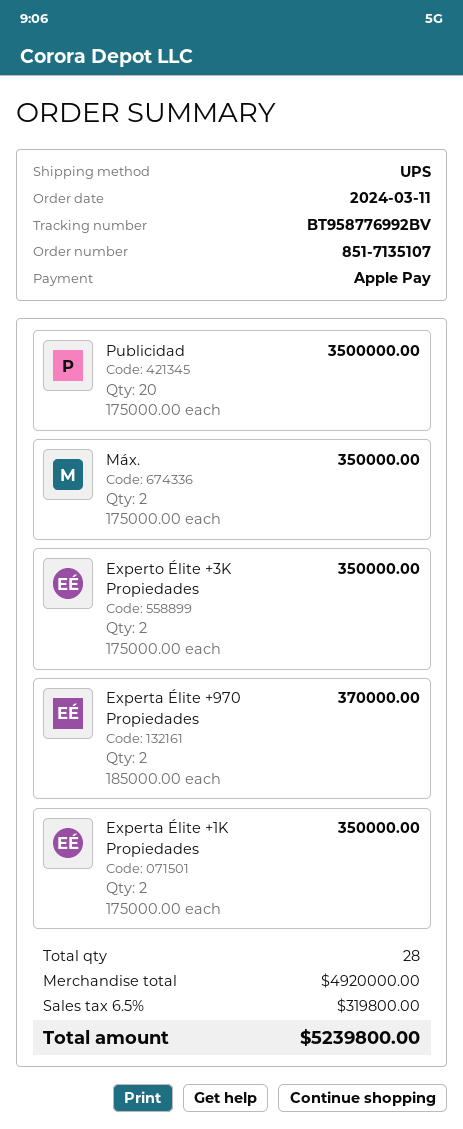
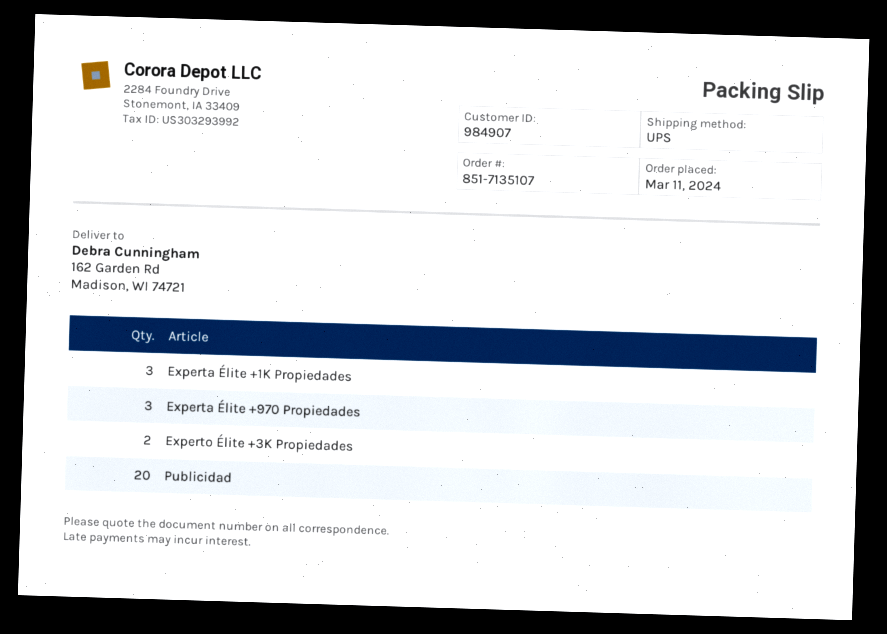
Máx.: 2 -> none
Experta Élite +970 Propiedades: 2 -> 3
Experta Élite +1K Propiedades: 2 -> 3

